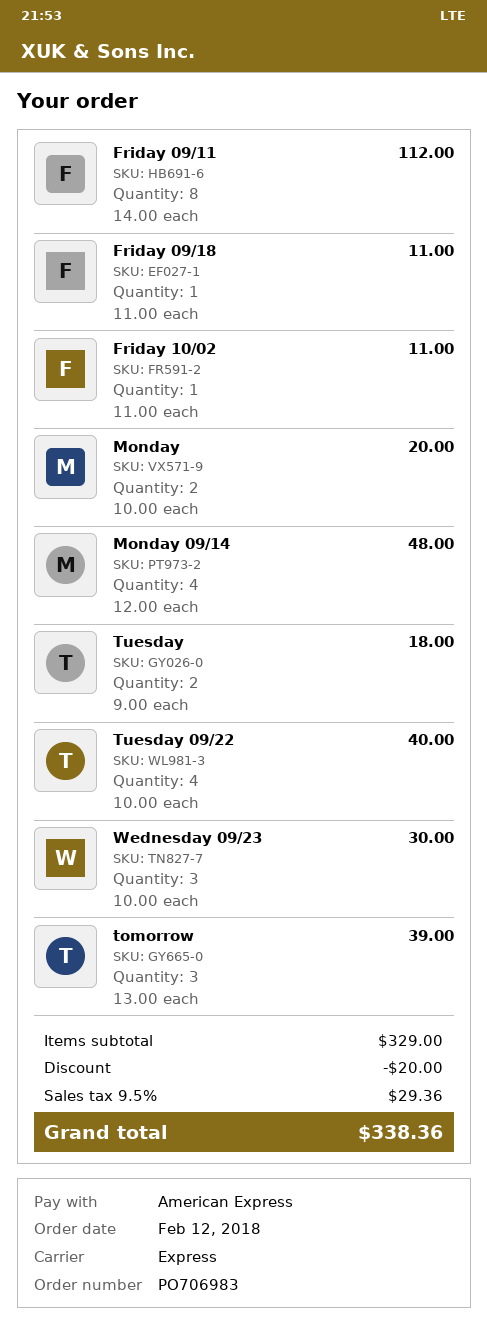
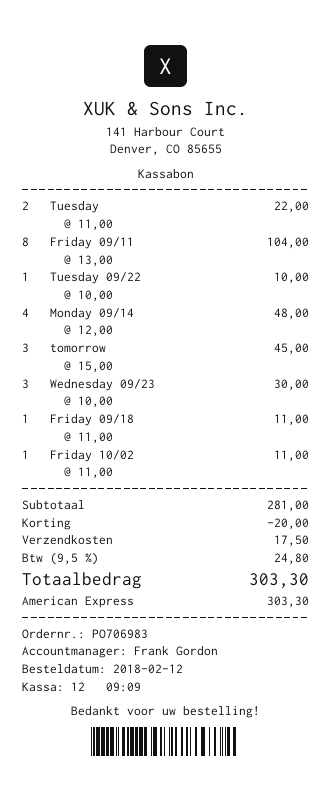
Friday 09/11: 8 x 14.00 = 112.00 -> 8 x 13.00 = 104.00
Monday: 2 x 10.00 = 20.00 -> none
Tuesday: 2 x 9.00 = 18.00 -> 2 x 11.00 = 22.00
Tuesday 09/22: 4 x 10.00 = 40.00 -> 1 x 10.00 = 10.00
tomorrow: 3 x 13.00 = 39.00 -> 3 x 15.00 = 45.00
subtotal: 329.00 -> 281.00
shipping: none -> 17.50
tax: 9.5% = 29.36 -> 9.5% = 24.80
total: 338.36 -> 303.30

